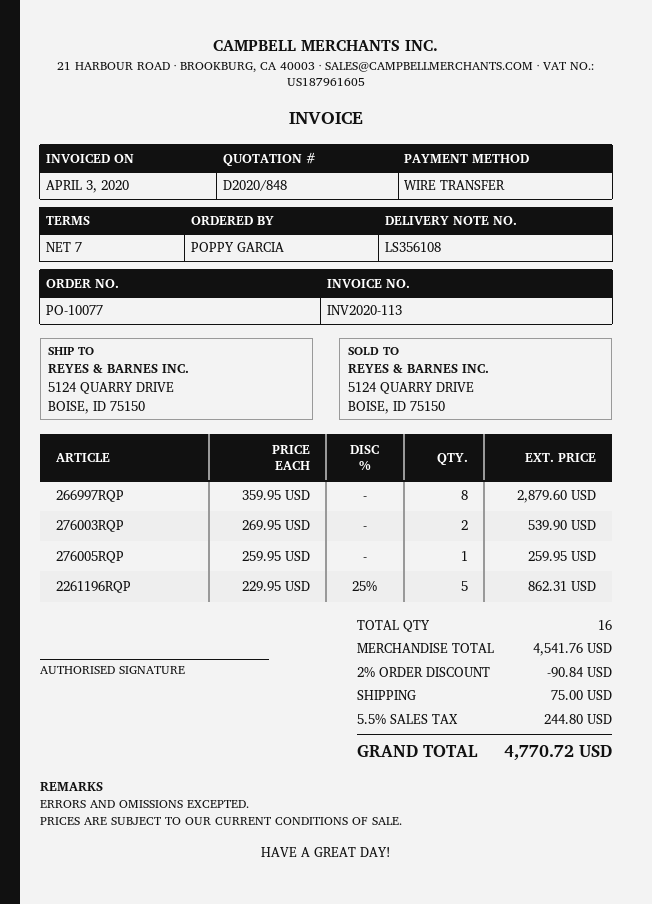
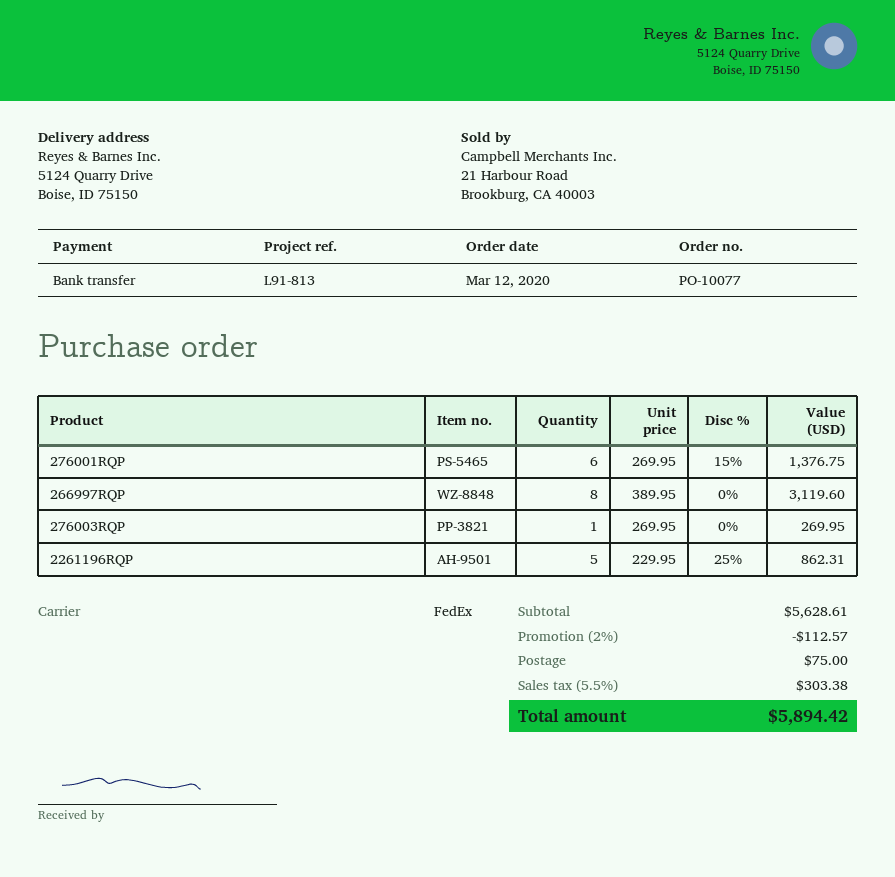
266997RQP: 8 x 359.95 = 2879.60 -> 8 x 389.95 = 3119.60
276003RQP: 2 x 269.95 = 539.90 -> 1 x 269.95 = 269.95
276005RQP: 1 x 259.95 = 259.95 -> none
276001RQP: none -> 6 x 269.95 - 15% = 1376.75
subtotal: 4541.76 -> 5628.61
discount: 2% = 90.84 -> 2% = 112.57
tax: 5.5% = 244.80 -> 5.5% = 303.38
total: 4770.72 -> 5894.42

